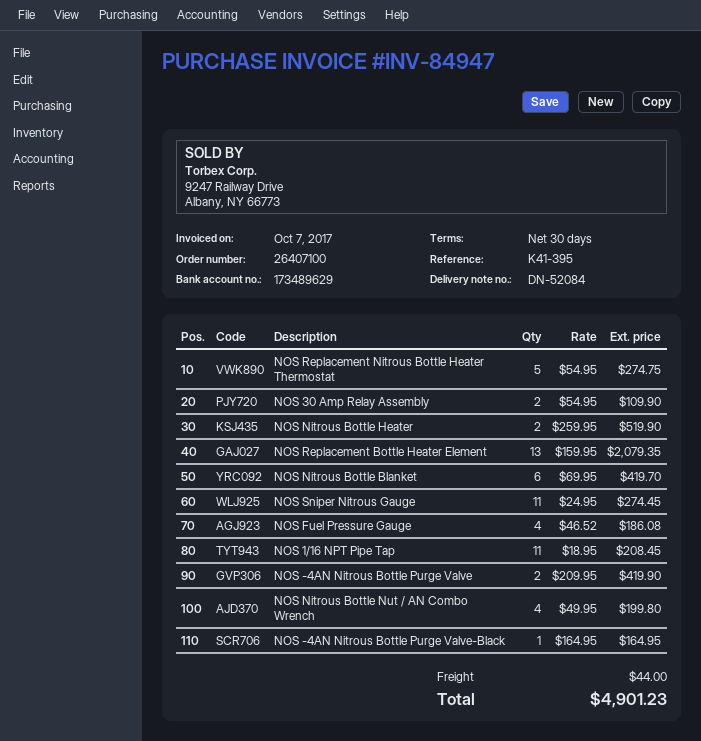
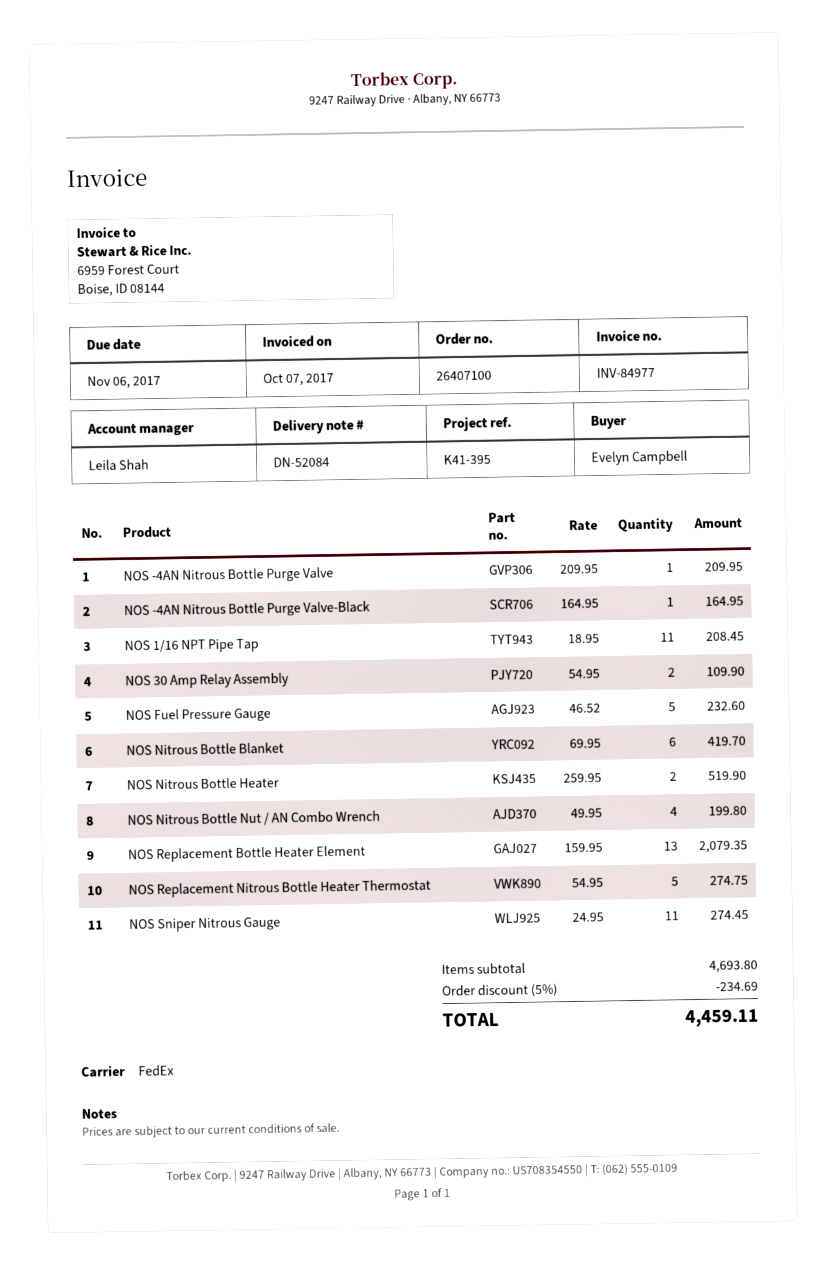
invoice number: INV-84947 -> INV-84977
NOS Fuel Pressure Gauge: 4 x 46.52 = 186.08 -> 5 x 46.52 = 232.60
NOS -4AN Nitrous Bottle Purge Valve: 2 x 209.95 = 419.90 -> 1 x 209.95 = 209.95
discount: none -> 5% = 234.69
shipping: 44.00 -> none
total: 4901.23 -> 4459.11

